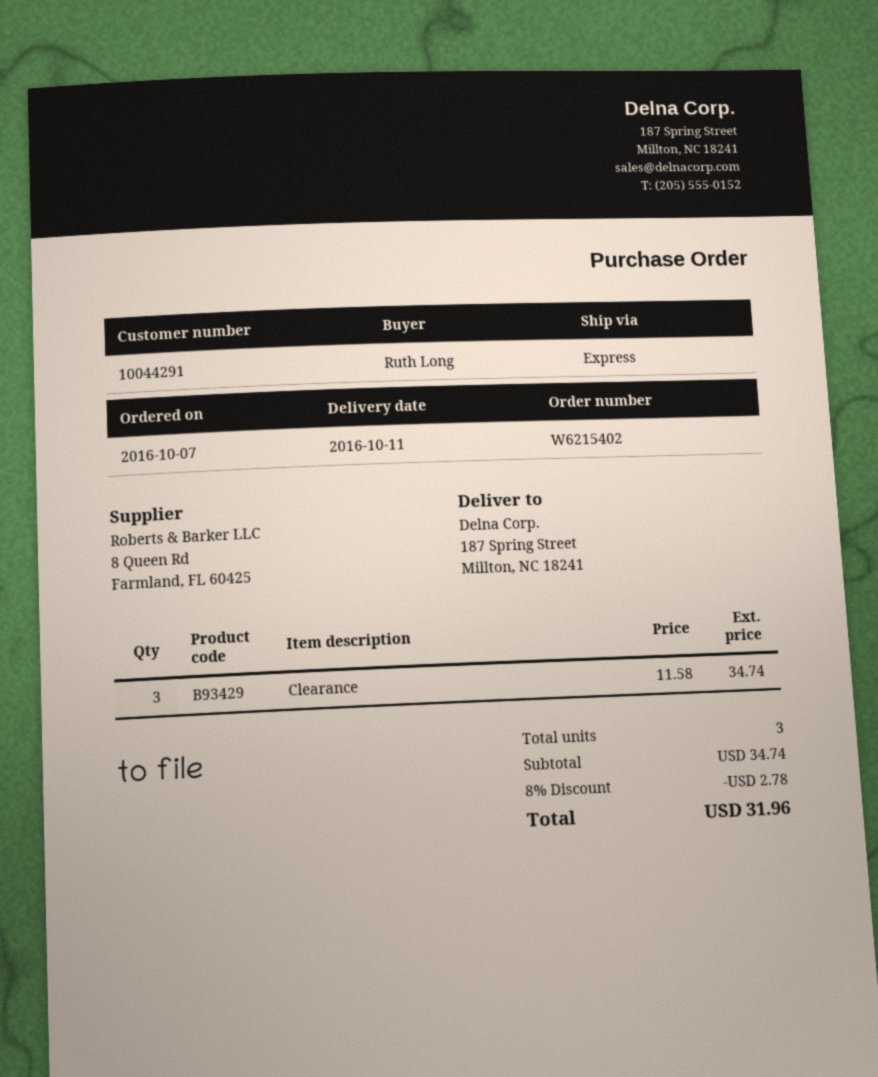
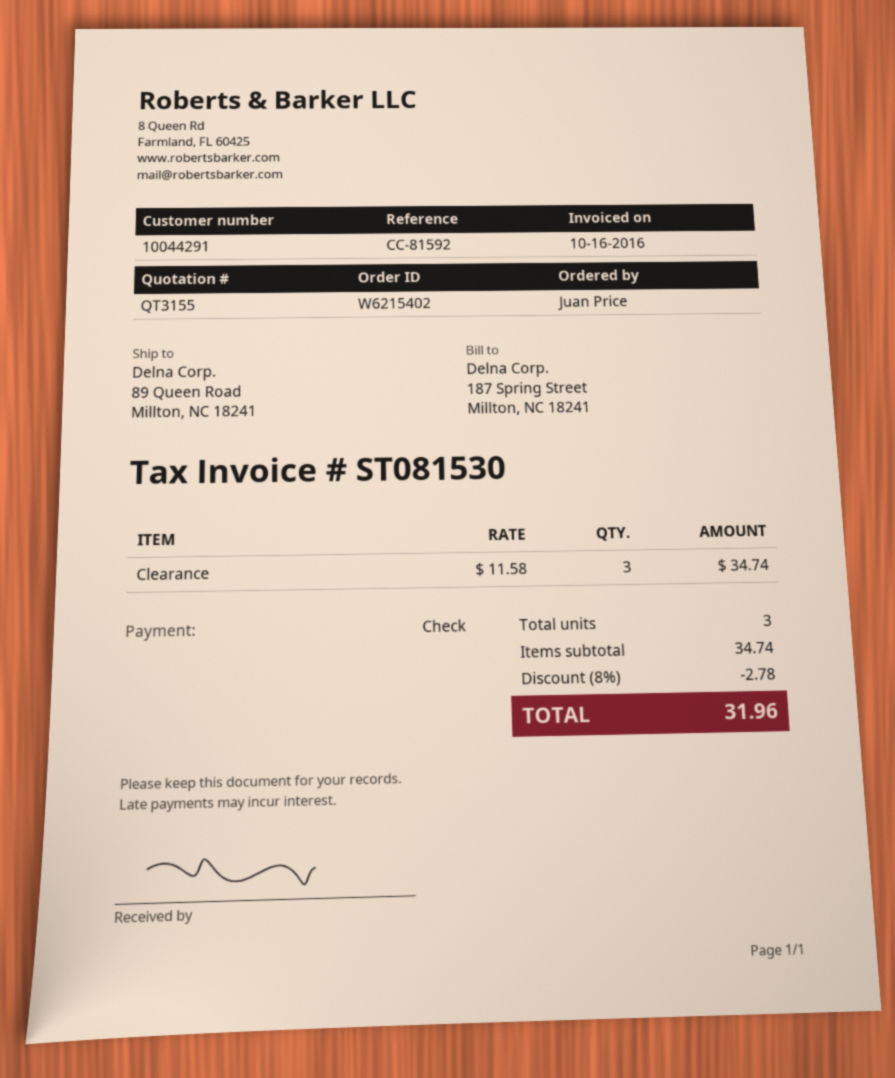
ordered by: Ruth Long -> Juan Price
ship to: 187 Spring Street, Millton, NC 18241 -> 89 Queen Road, Millton, NC 18241

